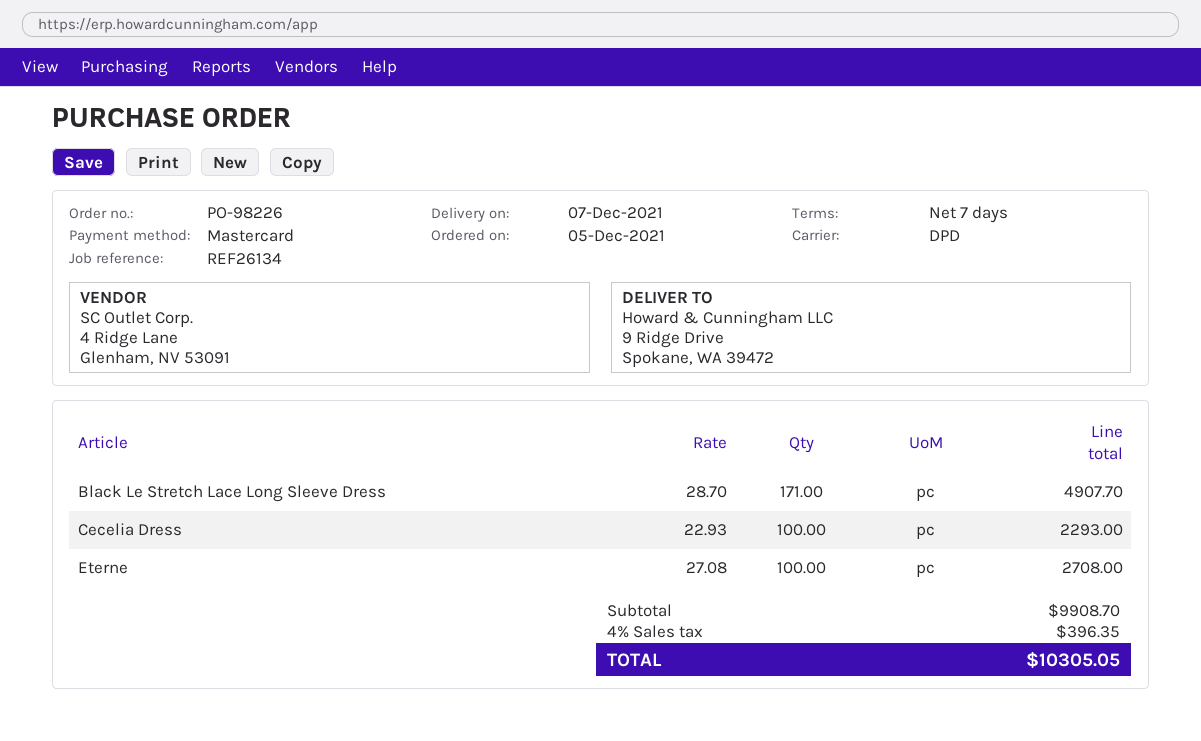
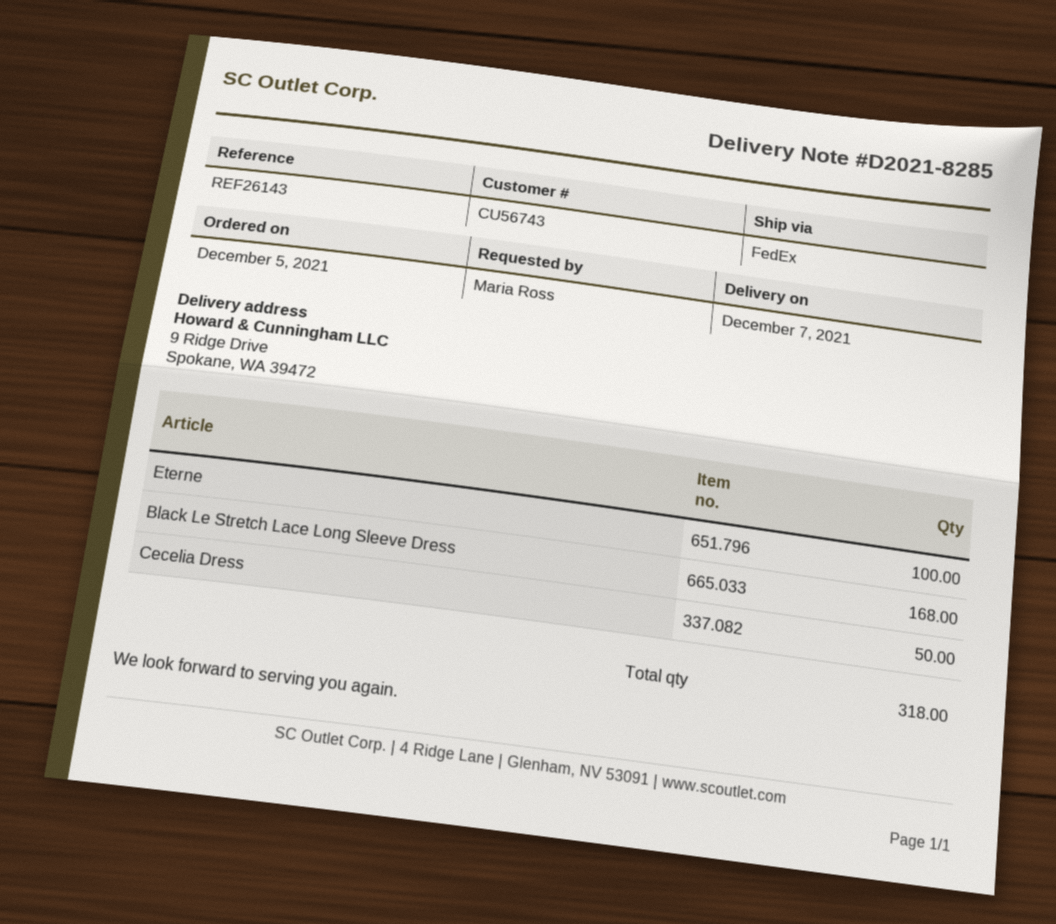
reference: REF26134 -> REF26143
shipping method: DPD -> FedEx
Black Le Stretch Lace Long Sleeve Dress: 171 -> 168
Cecelia Dress: 100 -> 50

